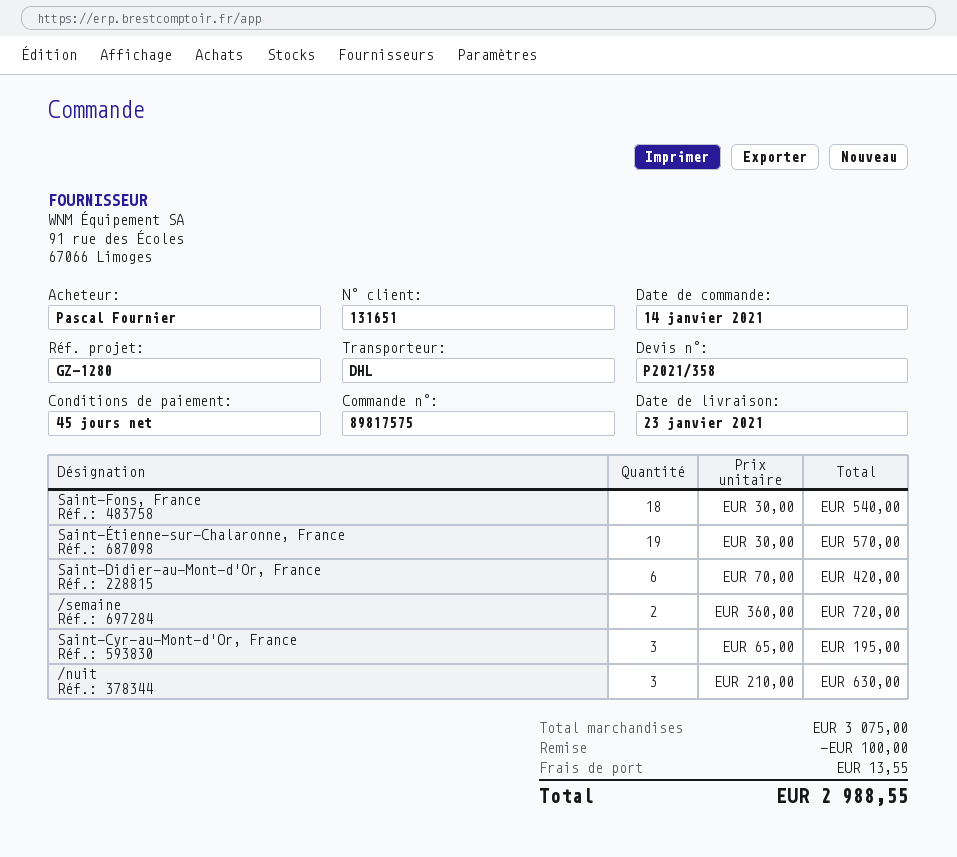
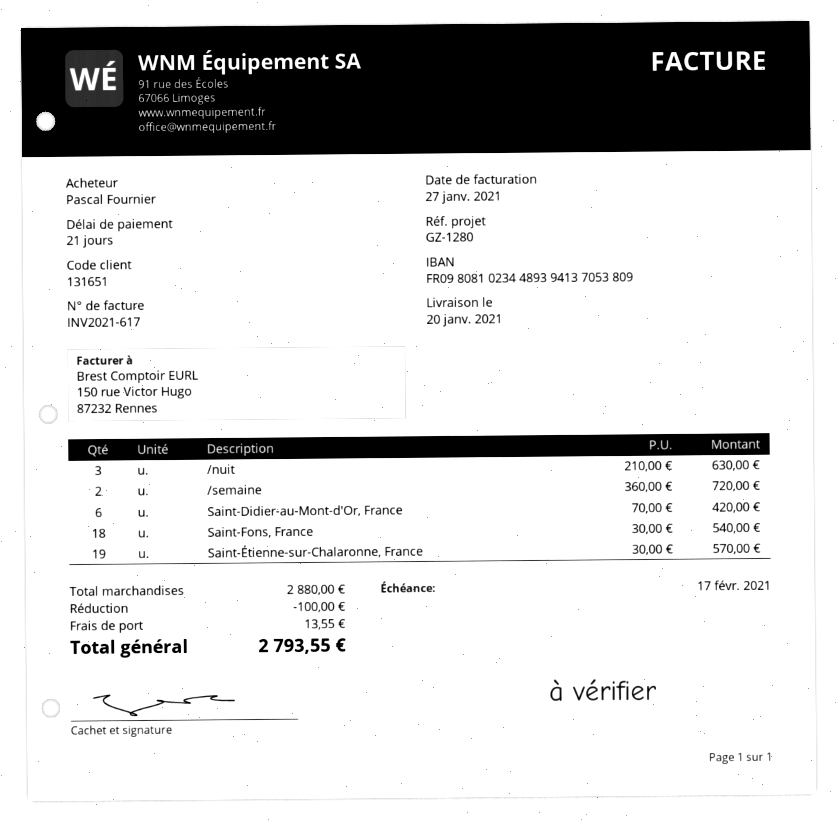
delivery date: 2021-01-23 -> 2021-01-20
payment terms: 45 days -> 21 days
Saint-Cyr-au-Mont-d'Or, France: 3 x 65.00 = 195.00 -> none
subtotal: 3075.00 -> 2880.00
total: 2988.55 -> 2793.55

